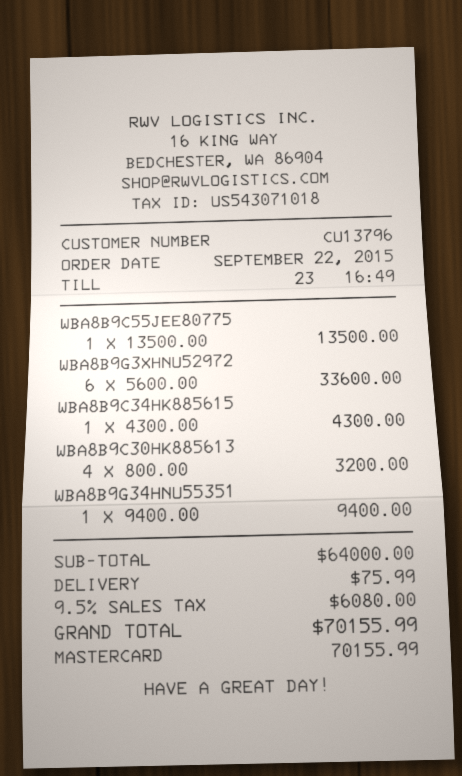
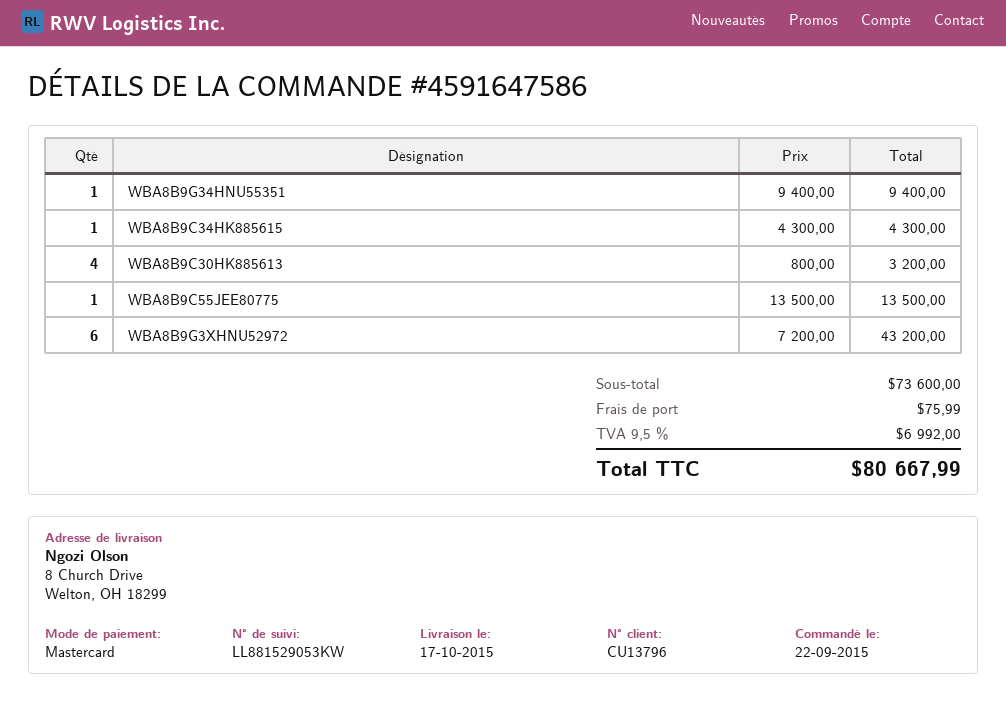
WBA8B9G3XHNU52972: 6 x 5600.00 = 33600.00 -> 6 x 7200.00 = 43200.00
subtotal: 64000.00 -> 73600.00
tax: 9.5% = 6080.00 -> 9.5% = 6992.00
total: 70155.99 -> 80667.99

